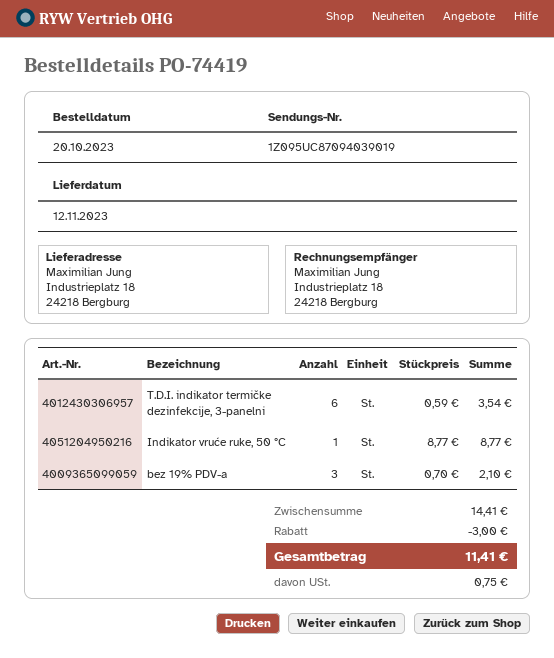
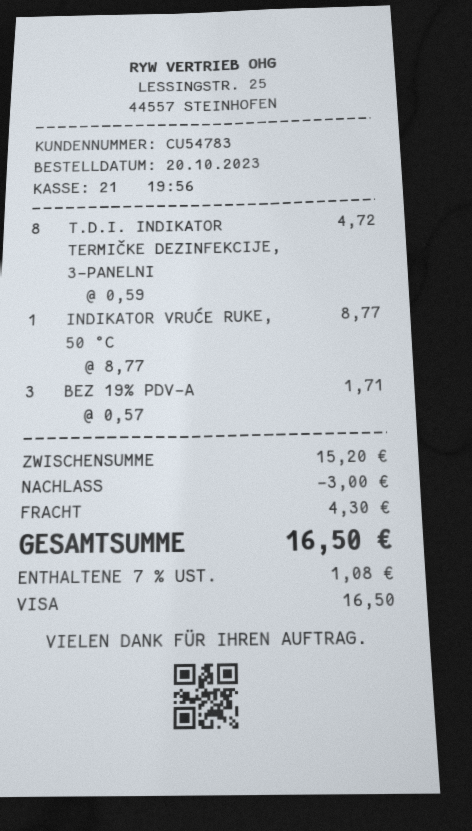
T.D.I. indikator termičke dezinfekcije, 3-panelni: 6 x 0.59 = 3.54 -> 8 x 0.59 = 4.72
bez 19% PDV-a: 3 x 0.70 = 2.10 -> 3 x 0.57 = 1.71
subtotal: 14.41 -> 15.20
shipping: none -> 4.30
tax: 0.75 -> 1.08
total: 11.41 -> 16.50

